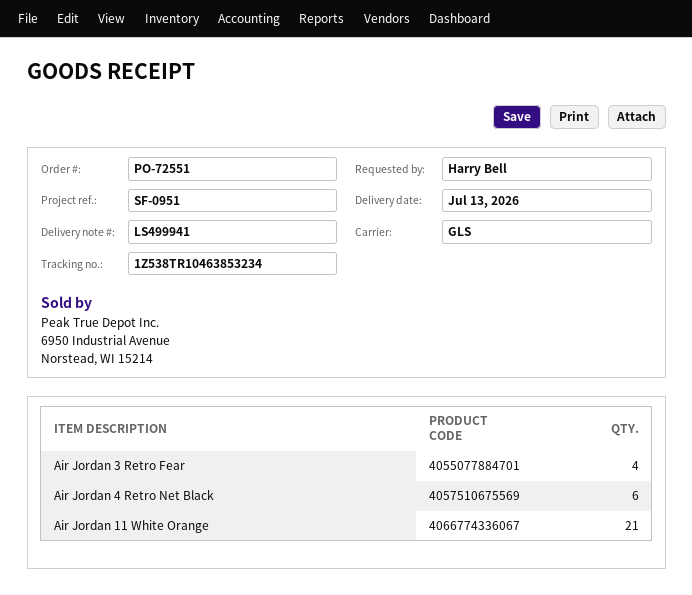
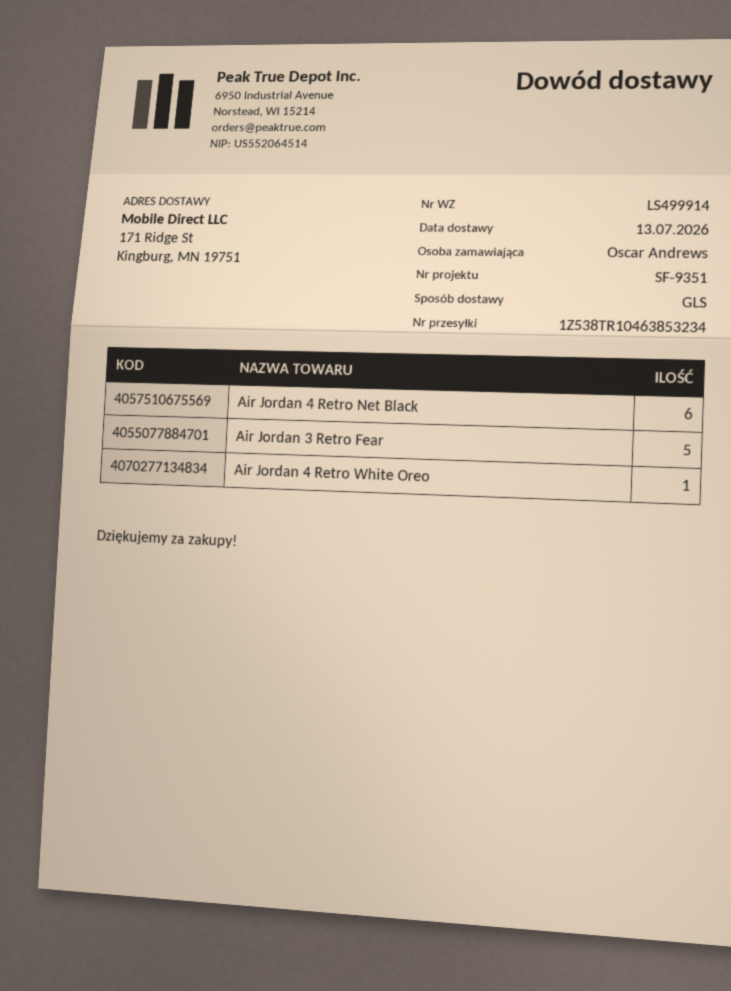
delivery note number: LS499941 -> LS499914
reference: SF-0951 -> SF-9351
ordered by: Harry Bell -> Oscar Andrews
Air Jordan 3 Retro Fear: 4 -> 5
Air Jordan 11 White Orange: 21 -> none
Air Jordan 4 Retro White Oreo: none -> 1

